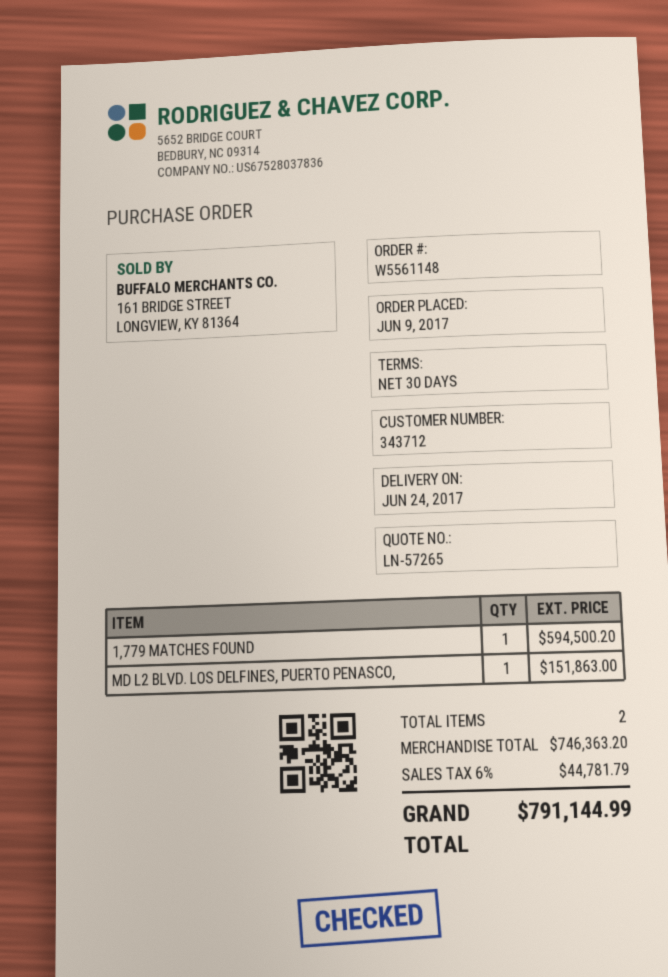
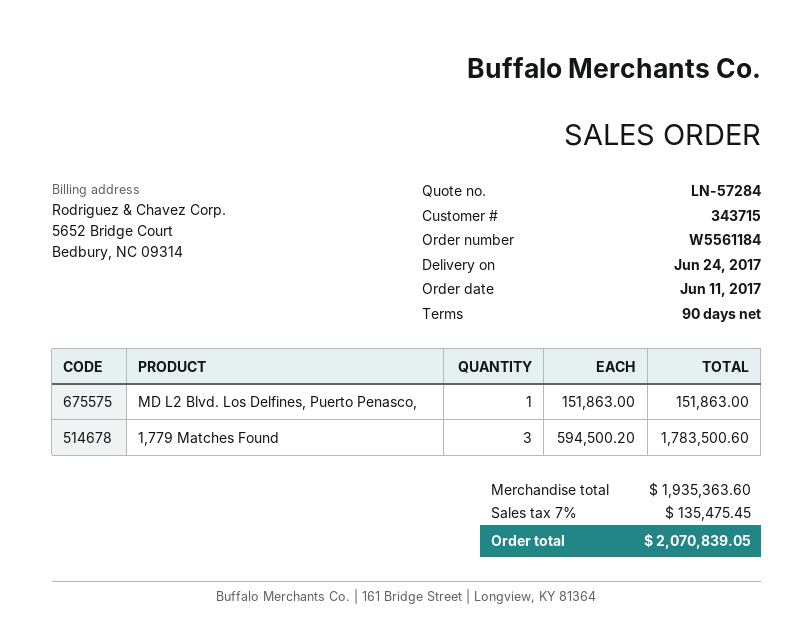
quote number: LN-57265 -> LN-57284
order number: W5561148 -> W5561184
order date: 2017-06-09 -> 2017-06-11
payment terms: 30 days -> 90 days
customer number: 343712 -> 343715
1,779 MATCHES FOUND: 1 for 594500.20 -> 3 for 1783500.60
subtotal: 746363.20 -> 1935363.60
tax: 6% = 44781.79 -> 7% = 135475.45
total: 791144.99 -> 2070839.05

